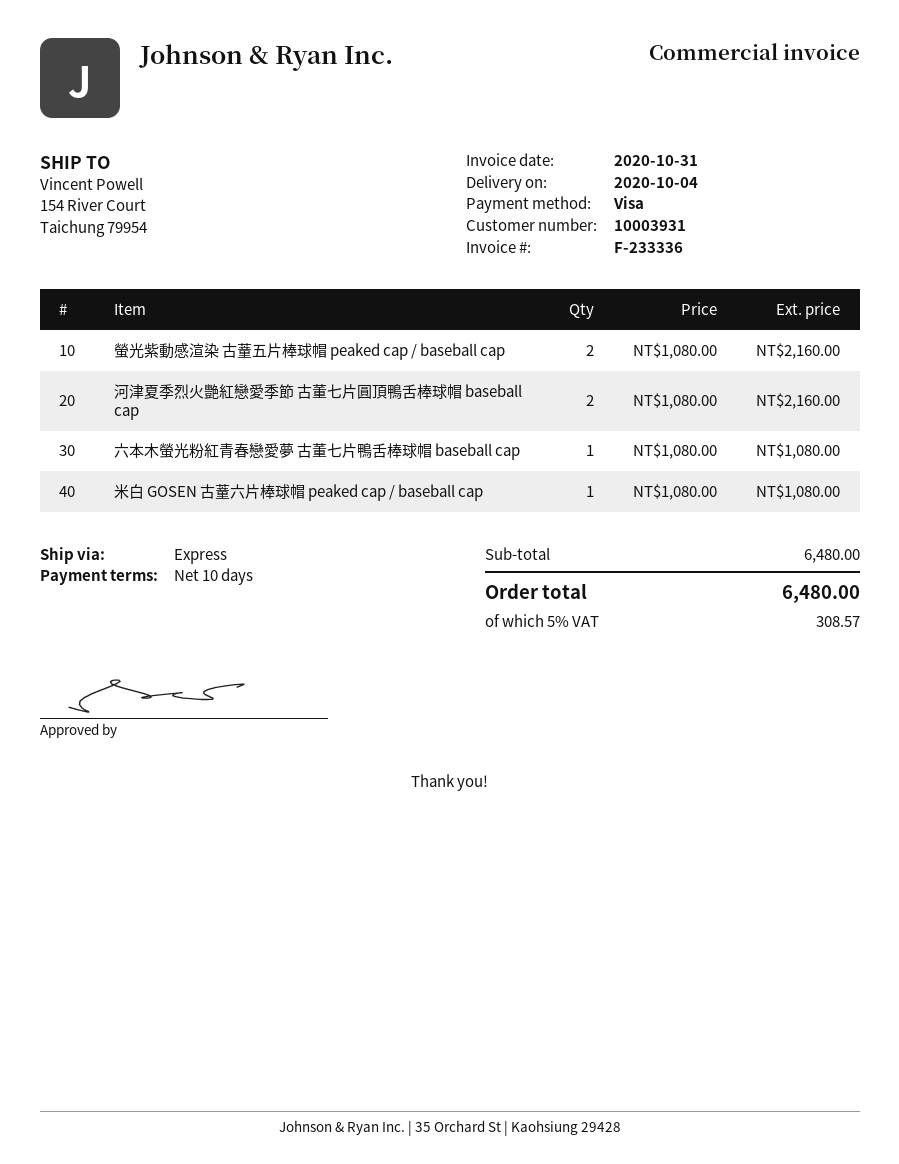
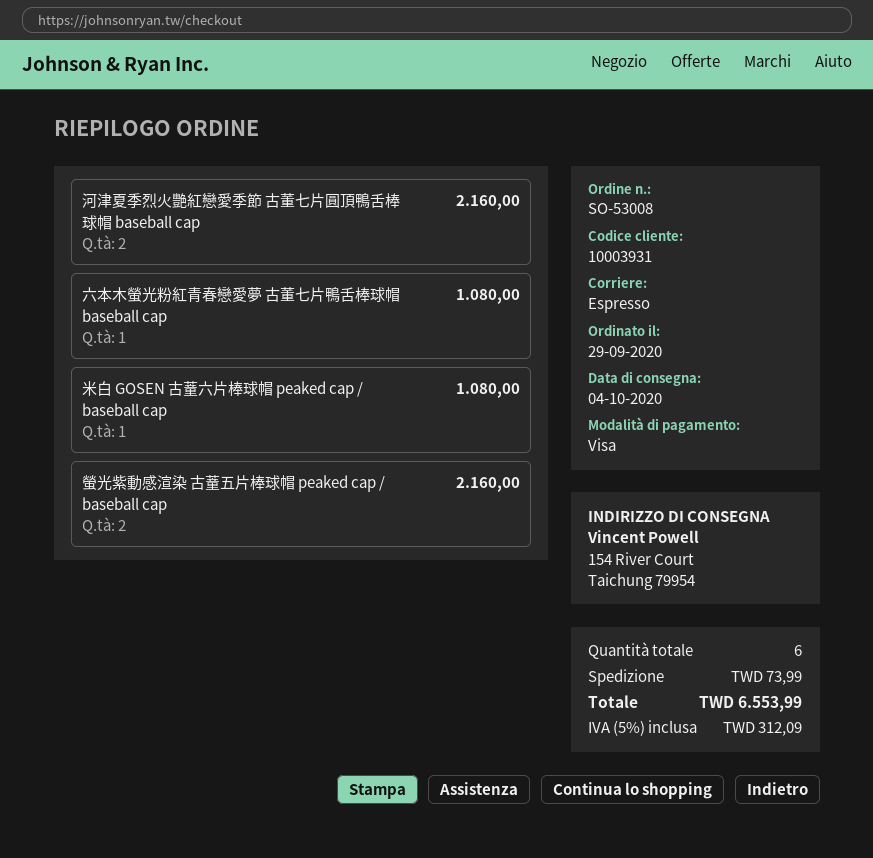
shipping: none -> 73.99
tax: 5% = 308.57 -> 5% = 312.09
total: 6480.00 -> 6553.99

